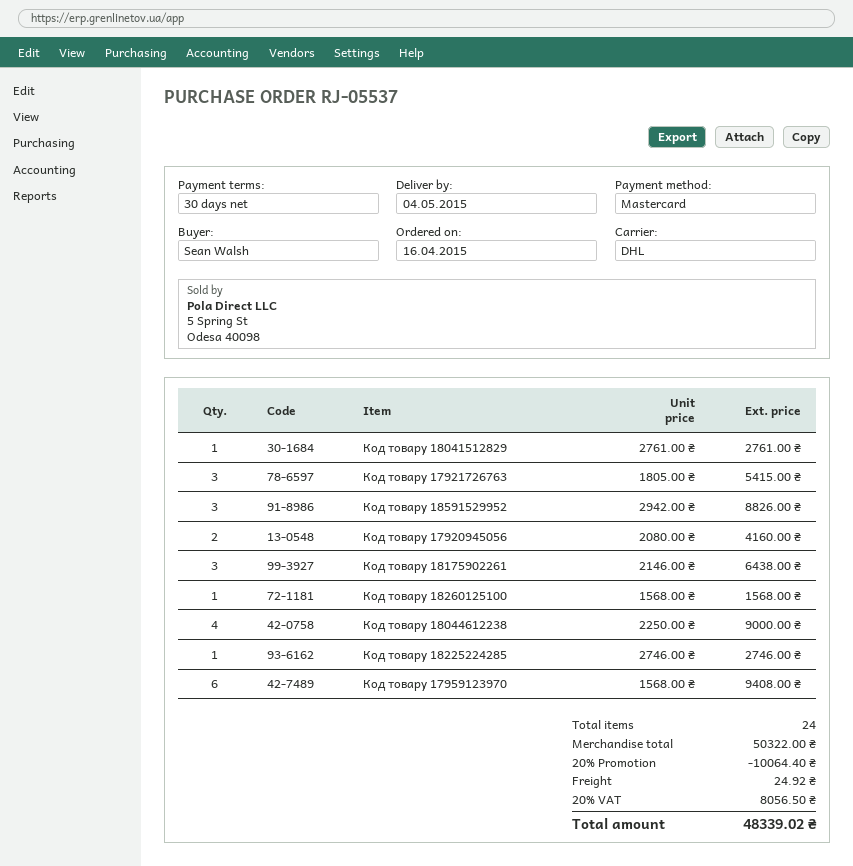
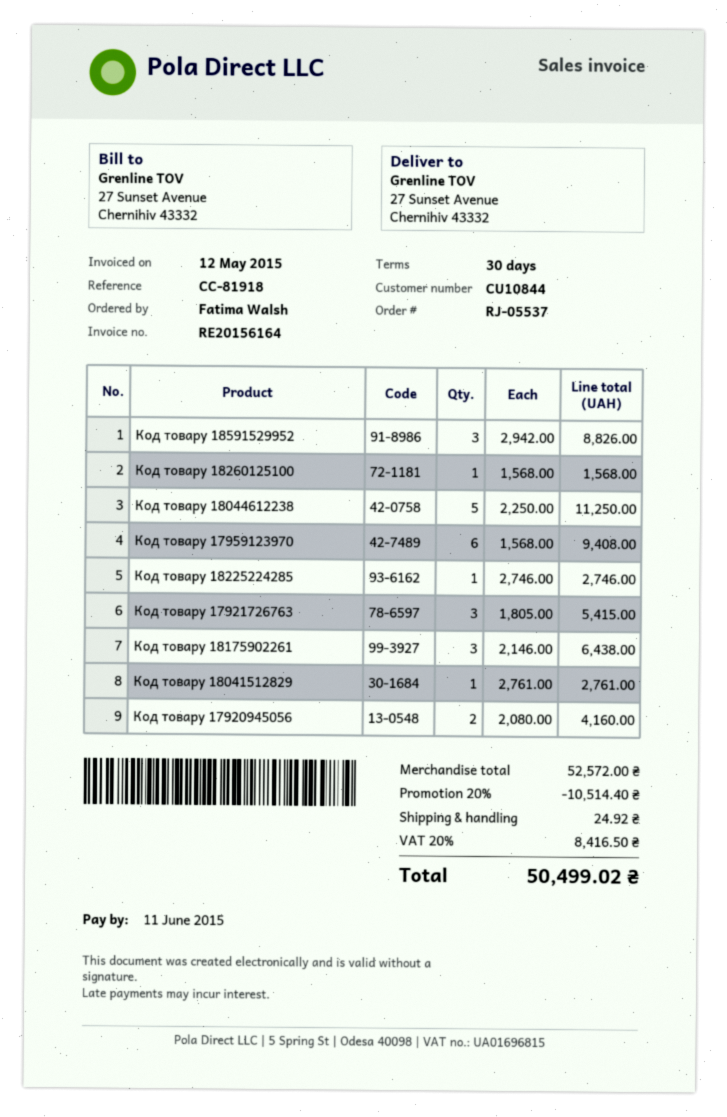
ordered by: Sean Walsh -> Fatima Walsh
Код товару 18044612238: 4 x 2250.00 = 9000.00 -> 5 x 2250.00 = 11250.00
subtotal: 50322.00 -> 52572.00
discount: 20% = 10064.40 -> 20% = 10514.40
tax: 20% = 8056.50 -> 20% = 8416.50
total: 48339.02 -> 50499.02

